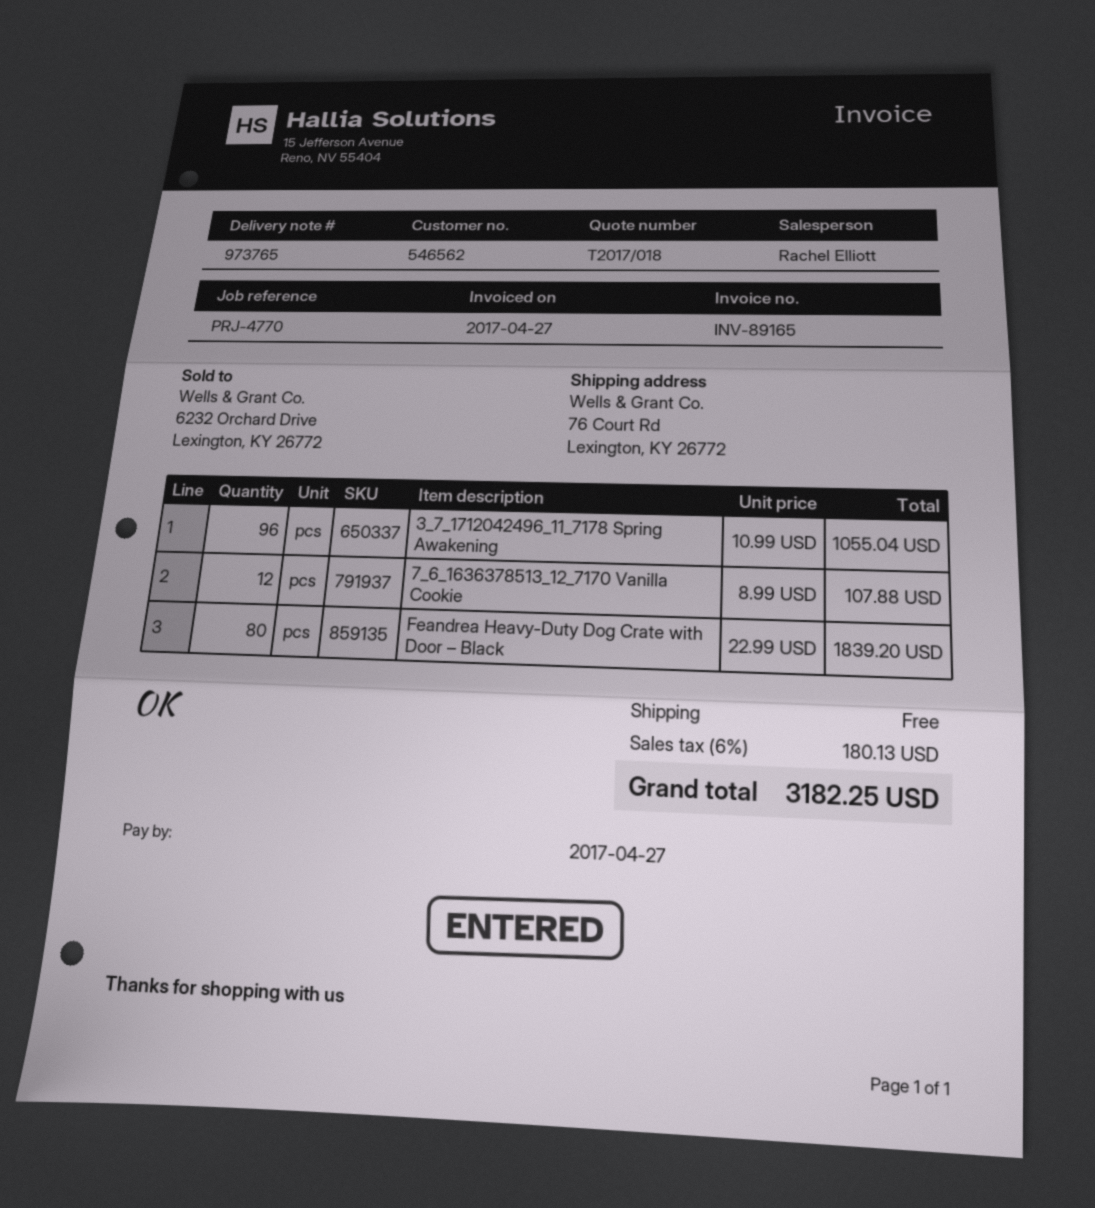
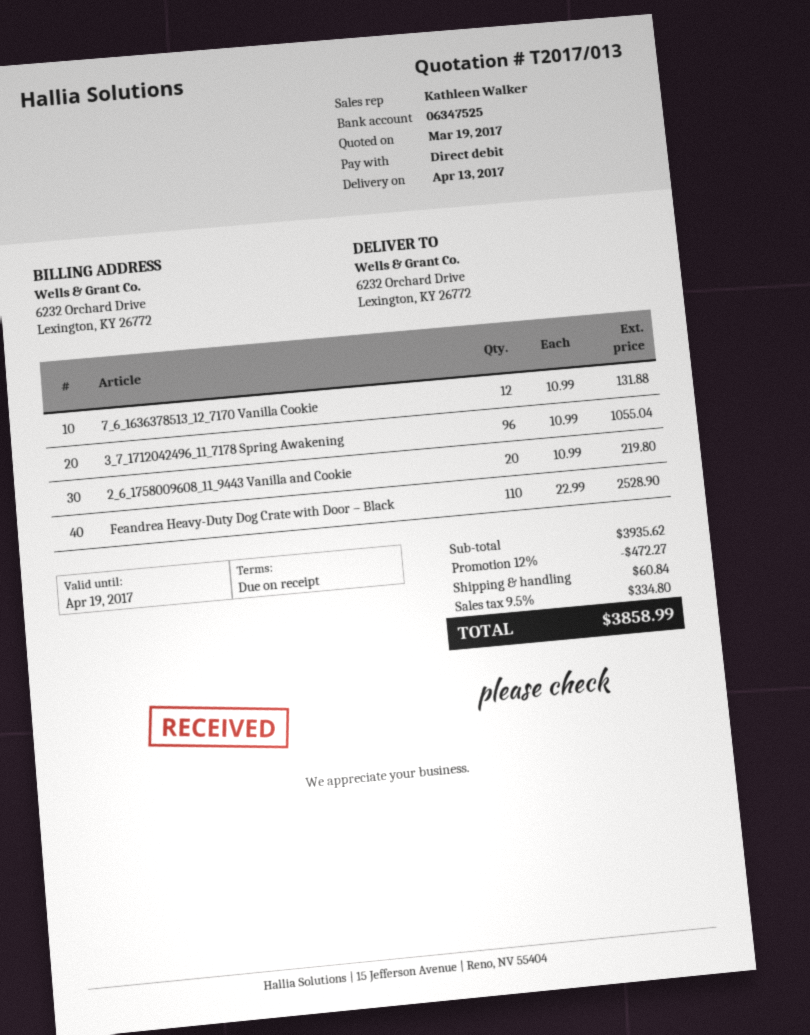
quote number: T2017/018 -> T2017/013
sales rep: Rachel Elliott -> Kathleen Walker
ship to: 76 Court Rd, Lexington, KY 26772 -> 6232 Orchard Drive, Lexington, KY 26772
7_6_1636378513_12_7170 Vanilla Cookie: 12 x 8.99 = 107.88 -> 12 x 10.99 = 131.88
Feandrea Heavy-Duty Dog Crate with Door – Black: 80 x 22.99 = 1839.20 -> 110 x 22.99 = 2528.90
2_6_1758009608_11_9443 Vanilla and Cookie: none -> 20 x 10.99 = 219.80
discount: none -> 12% = 472.27
shipping: 0.00 -> 60.84
tax: 6% = 180.13 -> 9.5% = 334.80
total: 3182.25 -> 3858.99

